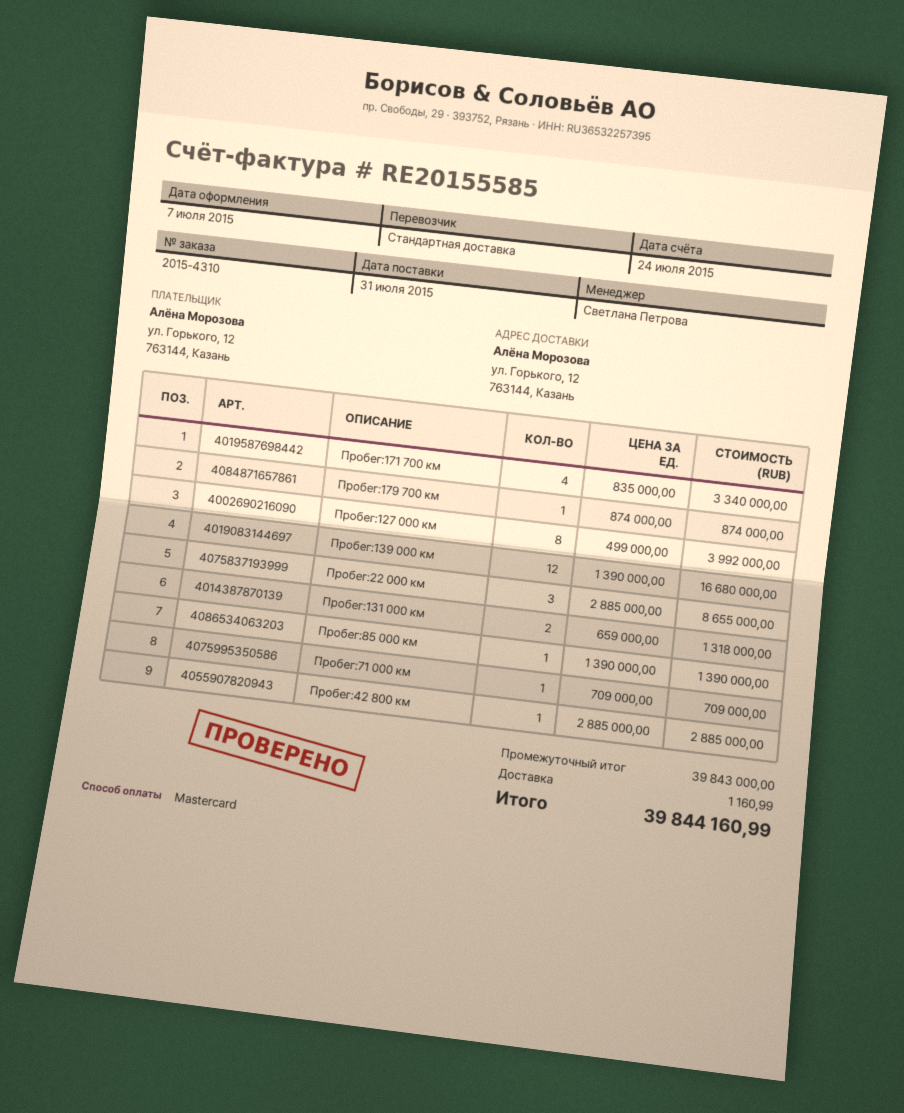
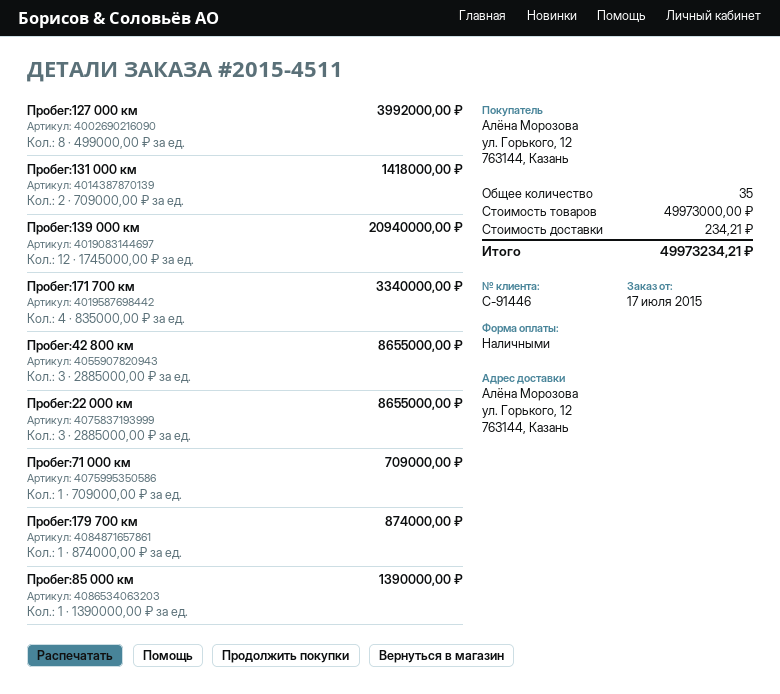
order number: 2015-4310 -> 2015-4511
order date: 2015-07-07 -> 2015-07-17
payment method: Mastercard -> cash
Пробег:139 000 км: 12 x 1390000.00 = 16680000.00 -> 12 x 1745000.00 = 20940000.00
Пробег:131 000 км: 2 x 659000.00 = 1318000.00 -> 2 x 709000.00 = 1418000.00
Пробег:42 800 км: 1 x 2885000.00 = 2885000.00 -> 3 x 2885000.00 = 8655000.00
subtotal: 39843000.00 -> 49973000.00
shipping: 1160.99 -> 234.21
total: 39844160.99 -> 49973234.21

